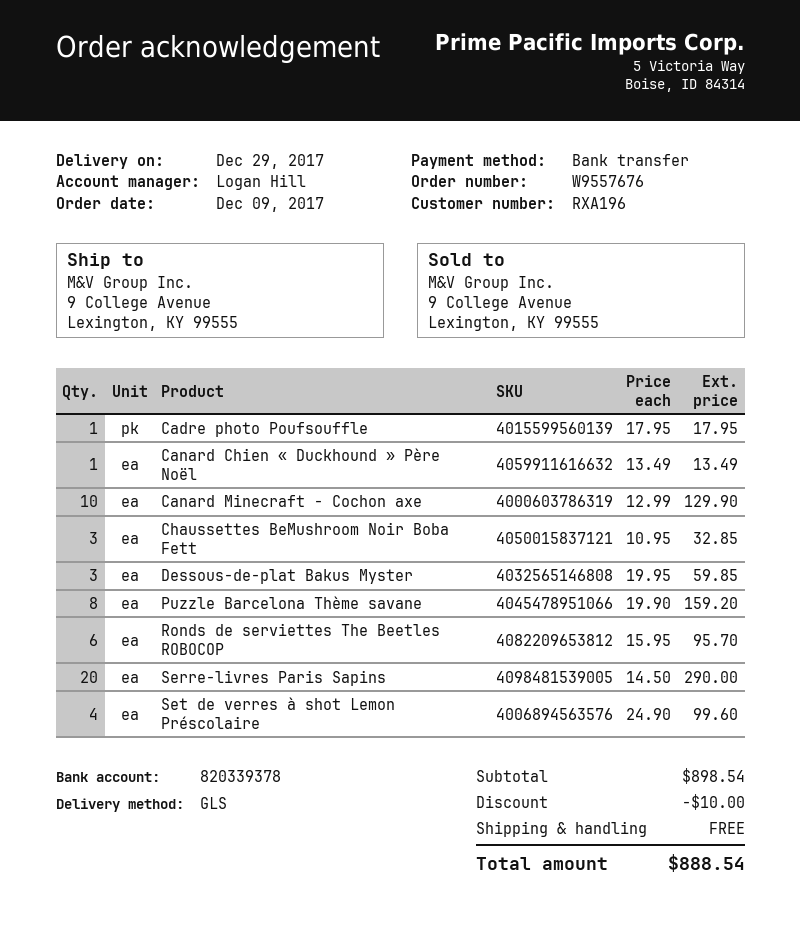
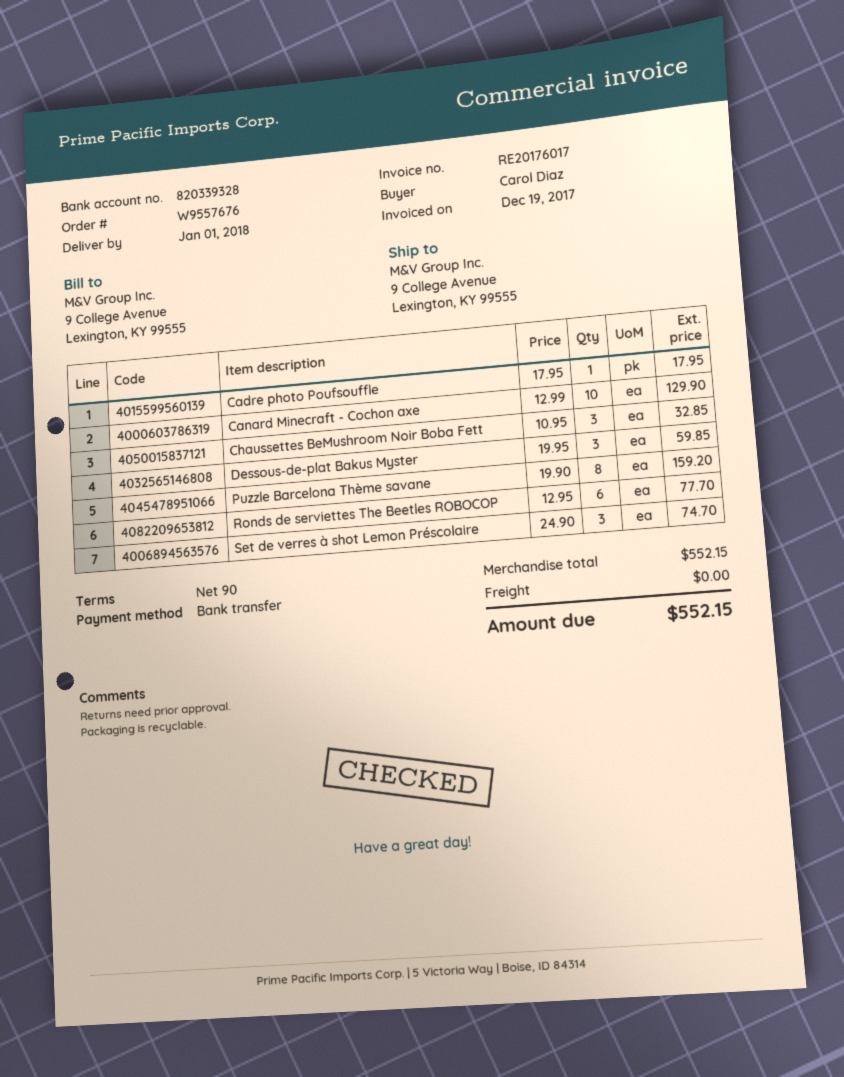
delivery date: 2017-12-29 -> 2018-01-01
bank account: 820339378 -> 820339328
Canard Chien « Duckhound » Père Noël: 1 x 13.49 = 13.49 -> none
Ronds de serviettes The Beetles ROBOCOP: 6 x 15.95 = 95.70 -> 6 x 12.95 = 77.70
Serre-livres Paris Sapins: 20 x 14.50 = 290.00 -> none
Set de verres à shot Lemon Préscolaire: 4 x 24.90 = 99.60 -> 3 x 24.90 = 74.70
subtotal: 898.54 -> 552.15
discount: 10.00 -> none
total: 888.54 -> 552.15

